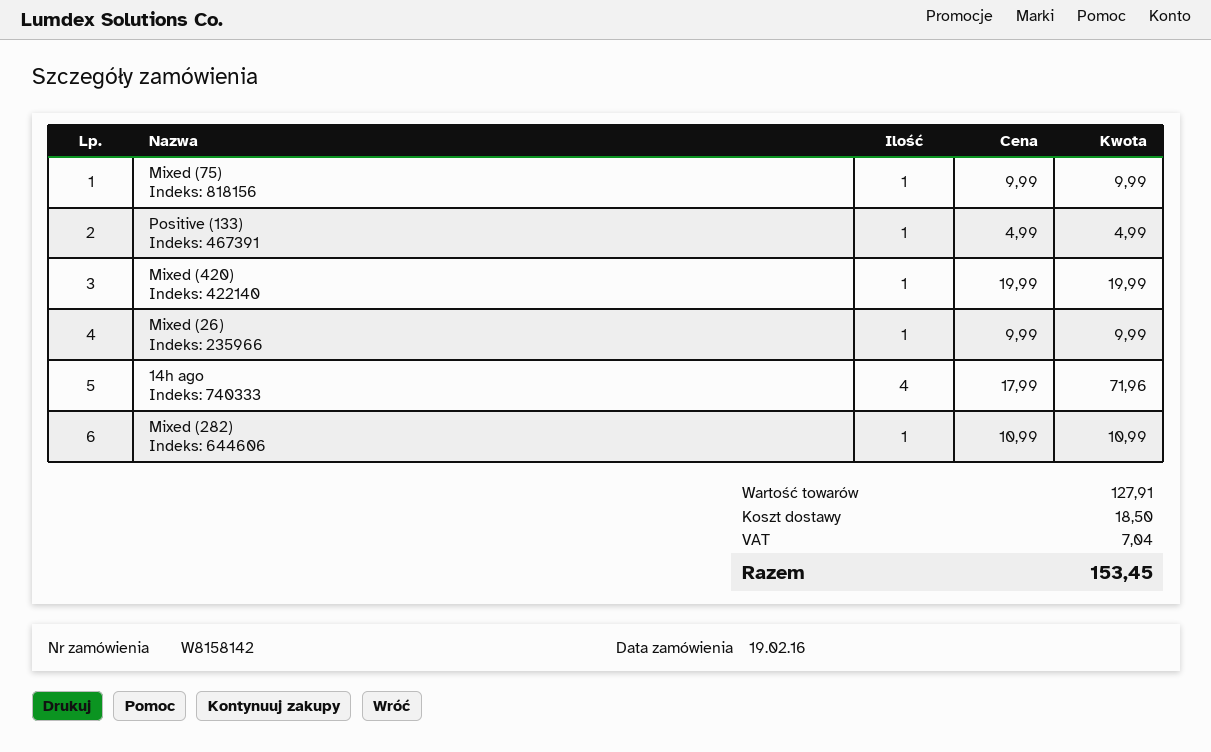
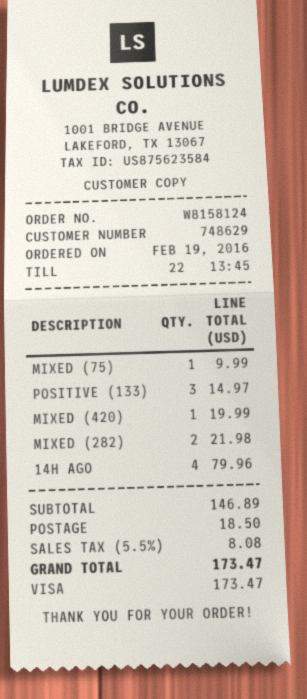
order number: W8158142 -> W8158124
Positive (133): 1 for 4.99 -> 3 for 14.97
Mixed (26): 1 for 9.99 -> none
14h ago: 4 for 71.96 -> 4 for 79.96
Mixed (282): 1 for 10.99 -> 2 for 21.98
subtotal: 127.91 -> 146.89
tax: 7.04 -> 8.08
total: 153.45 -> 173.47

